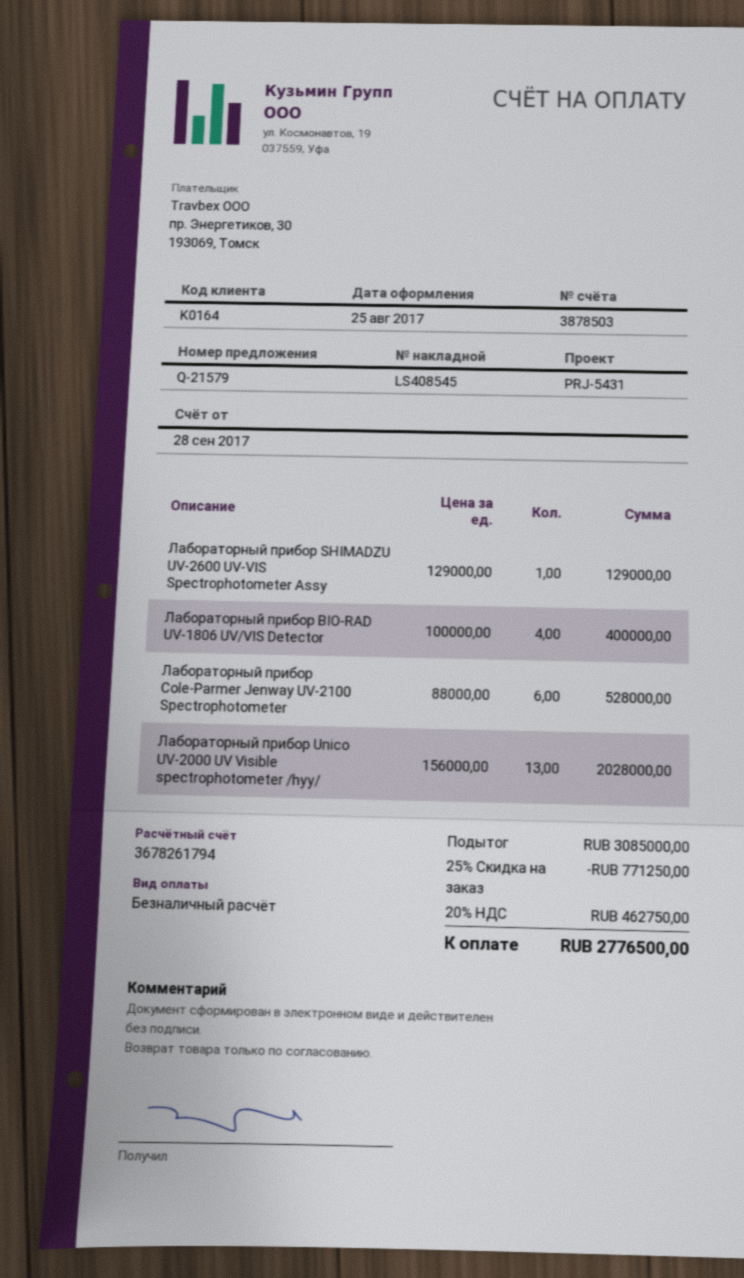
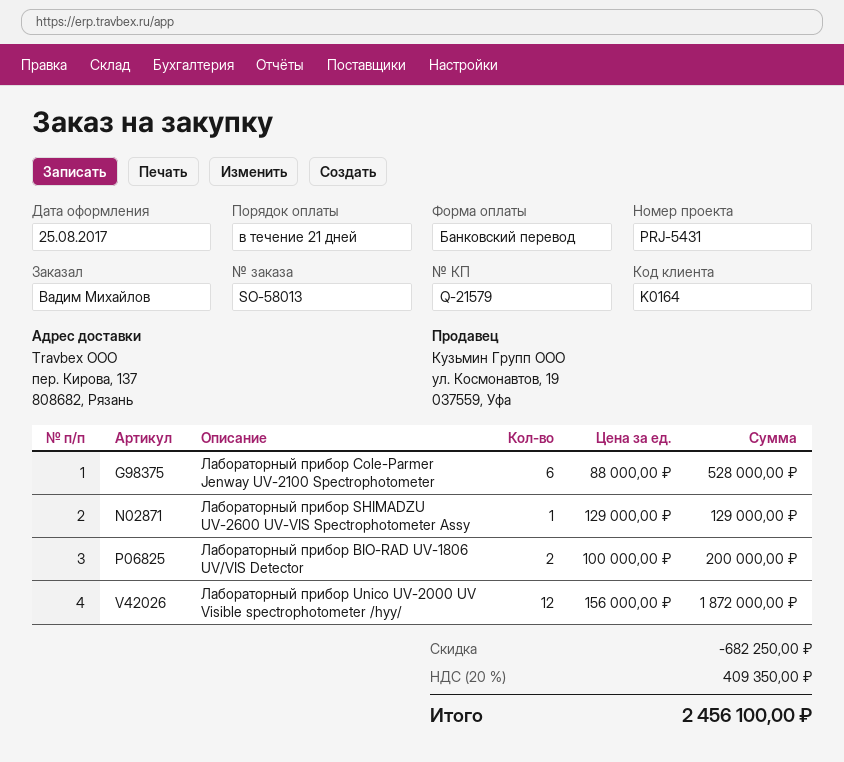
Лабораторный прибор BIO-RAD UV-1806 UV/VIS Detector: 4 x 100000.00 = 400000.00 -> 2 x 100000.00 = 200000.00
Лабораторный прибор Unico UV-2000 UV Visible spectrophotometer /hyy/: 13 x 156000.00 = 2028000.00 -> 12 x 156000.00 = 1872000.00
discount: 771250.00 -> 682250.00
tax: 20% = 462750.00 -> 20% = 409350.00
total: 2776500.00 -> 2456100.00

